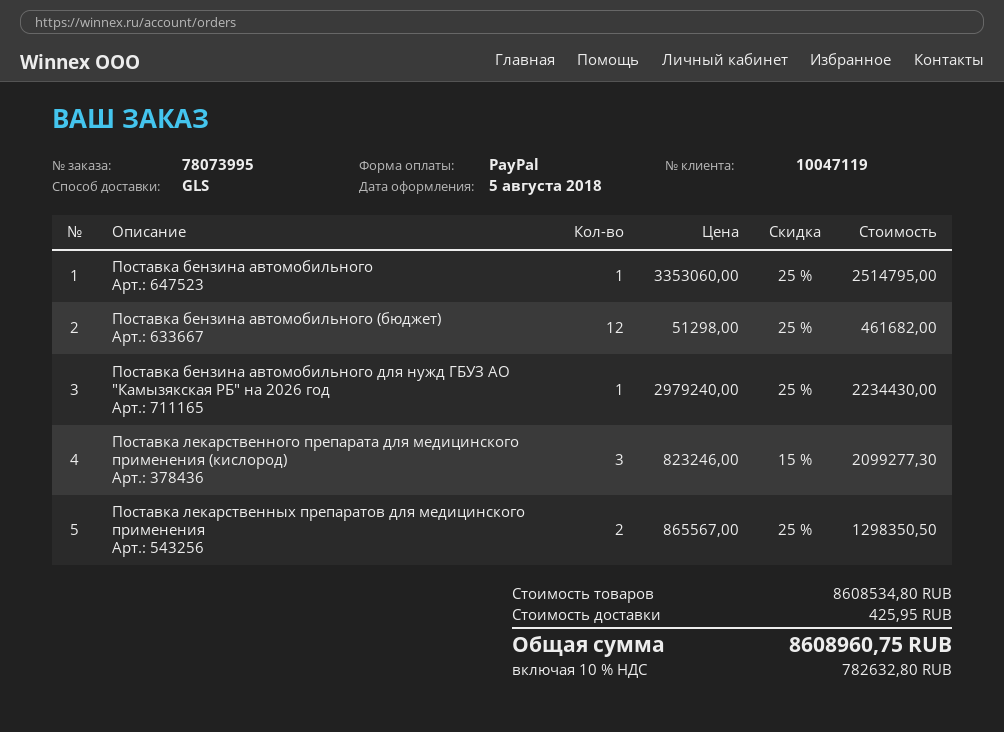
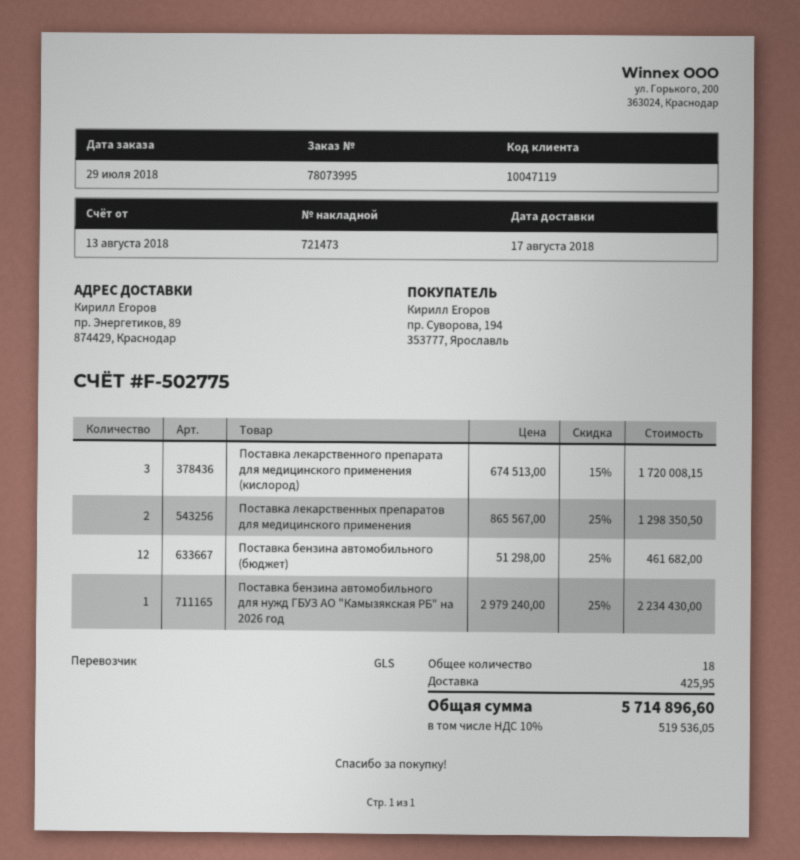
order date: 2018-08-05 -> 2018-07-29
Поставка бензина автомобильного: 1 x 3353060.00 - 25% = 2514795.00 -> none
Поставка лекарственного препарата для медицинского применения (кислород): 3 x 823246.00 - 15% = 2099277.30 -> 3 x 674513.00 - 15% = 1720008.15
tax: 10% = 782632.80 -> 10% = 519536.05
total: 8608960.75 -> 5714896.60

